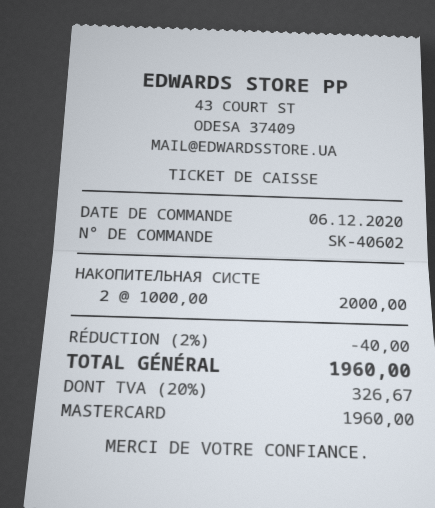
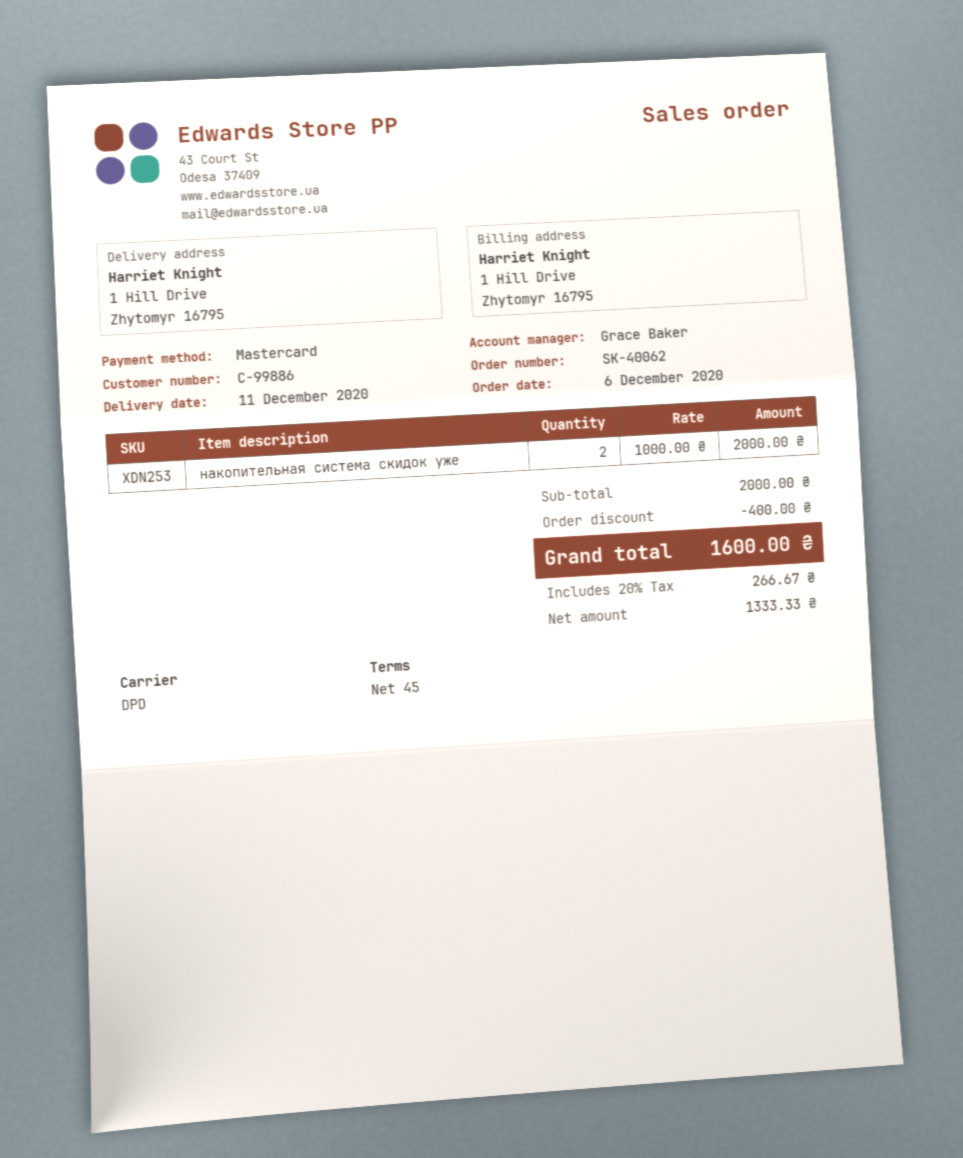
order number: SK-40602 -> SK-40062
discount: 40.00 -> 400.00
tax: 20% = 326.67 -> 20% = 266.67
total: 1960.00 -> 1600.00

